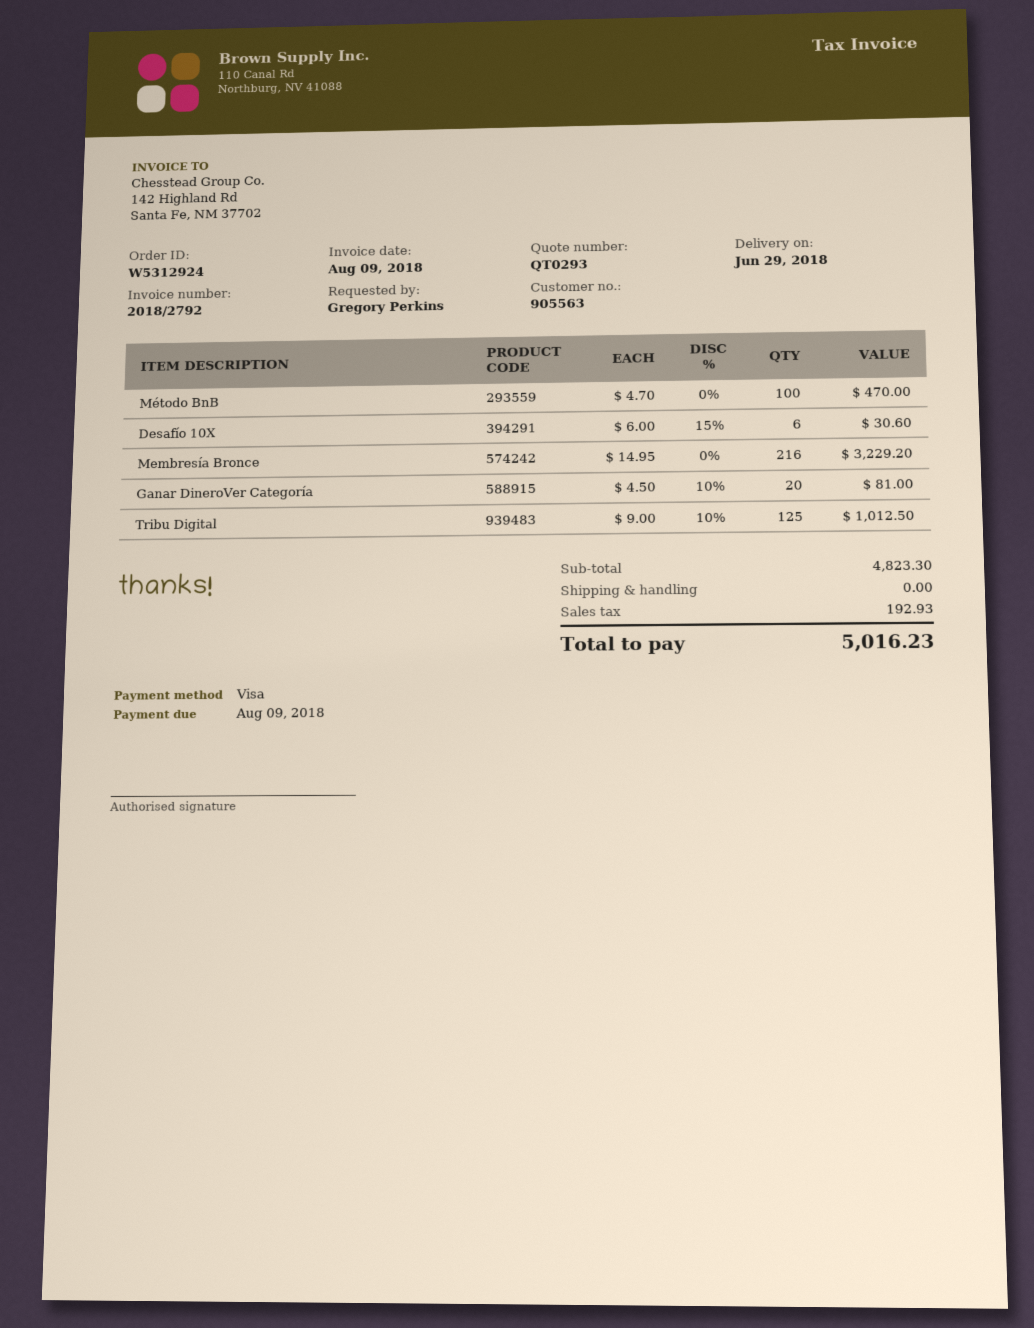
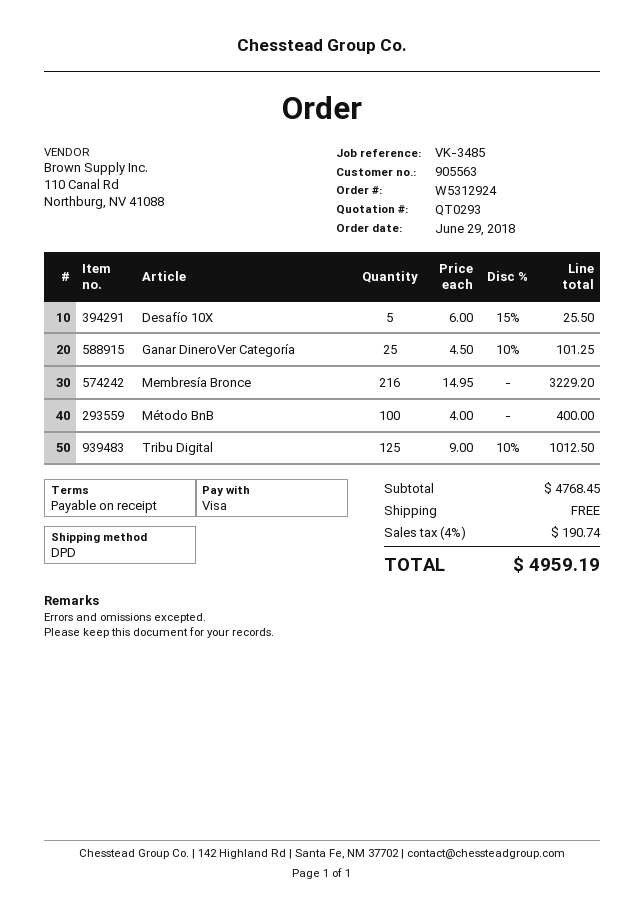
Método BnB: 100 x 4.70 = 470.00 -> 100 x 4.00 = 400.00
Desafío 10X: 6 x 6.00 - 15% = 30.60 -> 5 x 6.00 - 15% = 25.50
Ganar DineroVer Categoría: 20 x 4.50 - 10% = 81.00 -> 25 x 4.50 - 10% = 101.25
subtotal: 4823.30 -> 4768.45
tax: 192.93 -> 190.74
total: 5016.23 -> 4959.19

